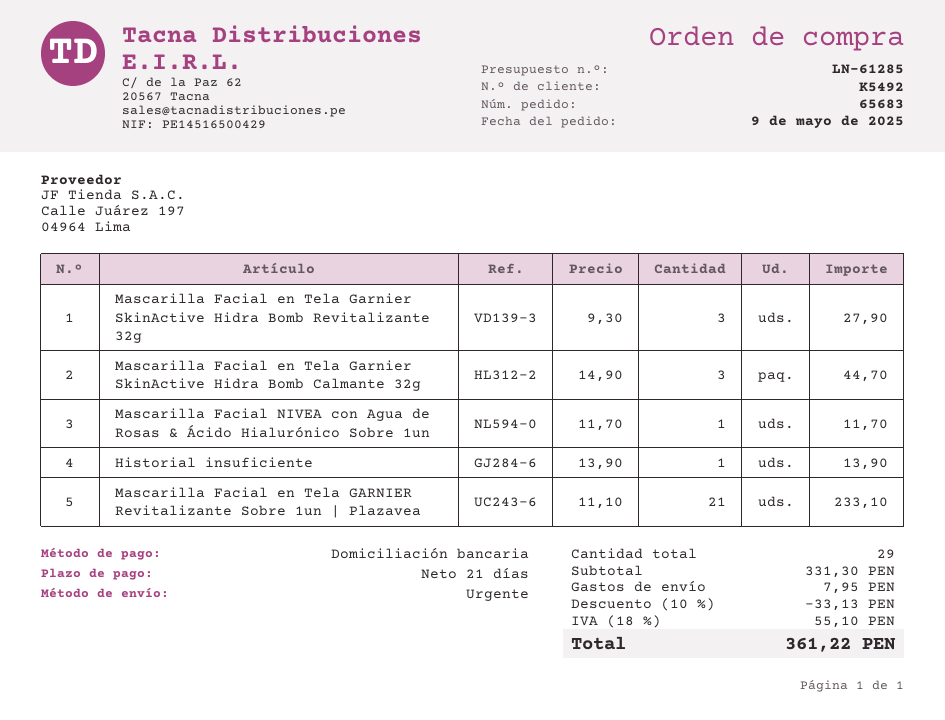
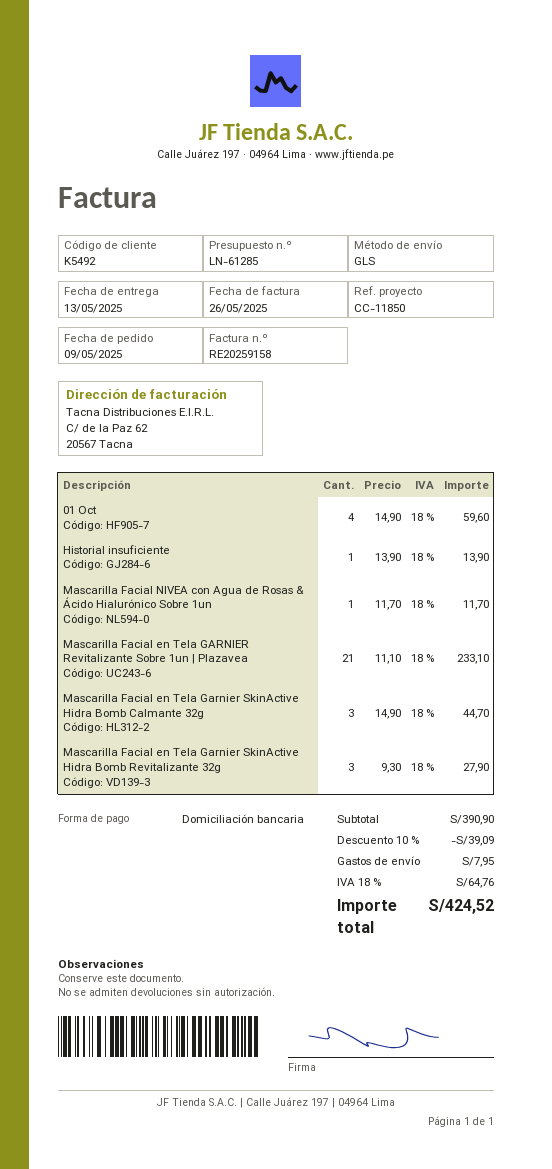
shipping method: express -> GLS
01 Oct: none -> 4 x 14.90 = 59.60
subtotal: 331.30 -> 390.90
discount: 10% = 33.13 -> 10% = 39.09
tax: 18% = 55.10 -> 18% = 64.76
total: 361.22 -> 424.52

